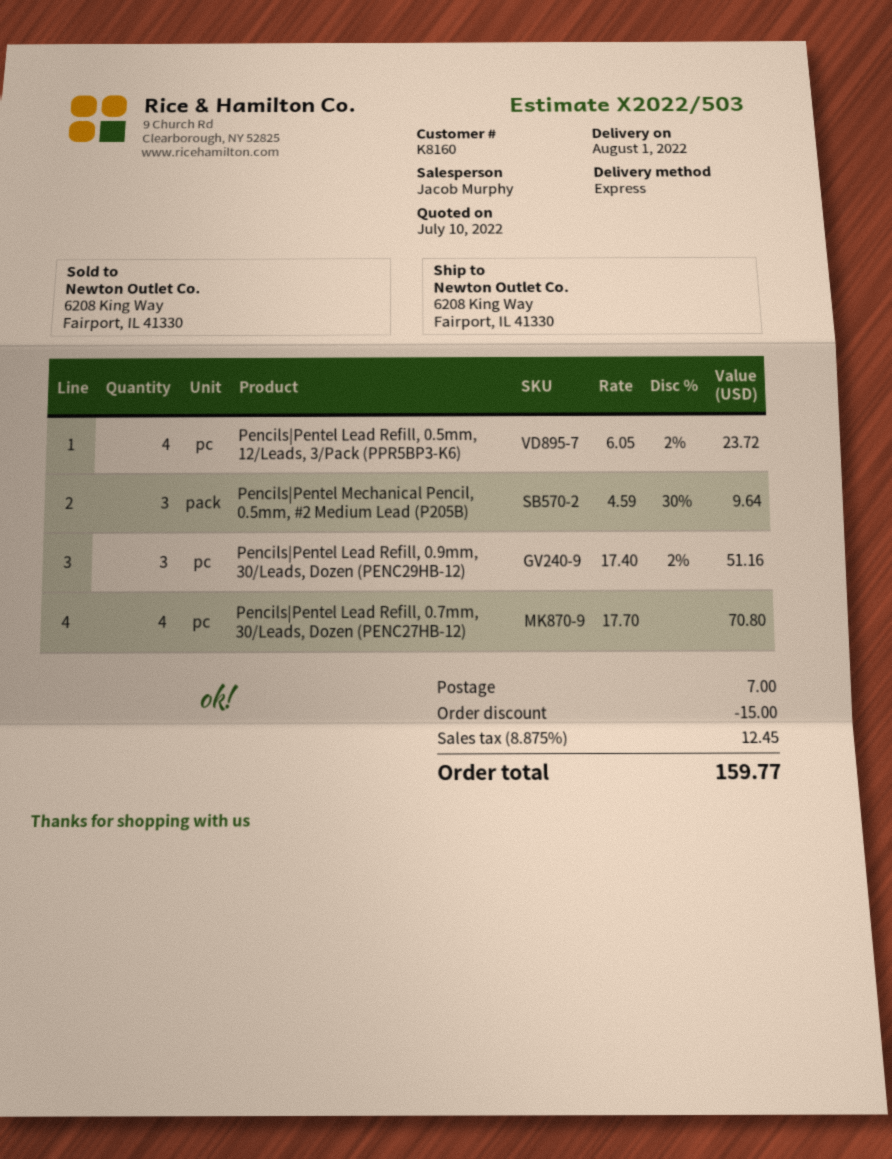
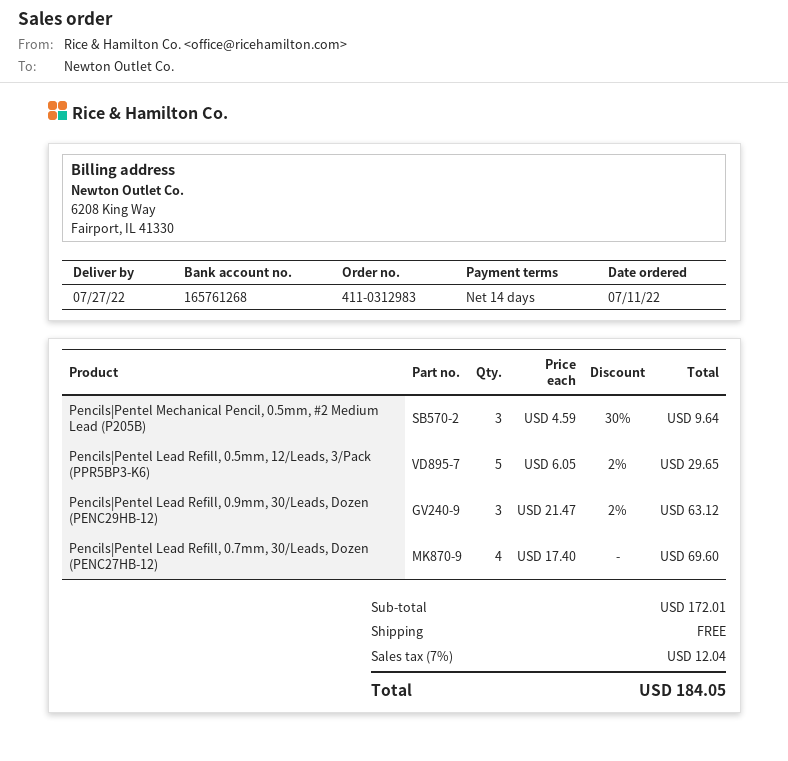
delivery date: 2022-08-01 -> 2022-07-27
Pencils|Pentel Lead Refill, 0.5mm, 12/Leads, 3/Pack (PPR5BP3-K6): 4 x 6.05 - 2% = 23.72 -> 5 x 6.05 - 2% = 29.65
Pencils|Pentel Lead Refill, 0.9mm, 30/Leads, Dozen (PENC29HB-12): 3 x 17.40 - 2% = 51.16 -> 3 x 21.47 - 2% = 63.12
Pencils|Pentel Lead Refill, 0.7mm, 30/Leads, Dozen (PENC27HB-12): 4 x 17.70 = 70.80 -> 4 x 17.40 = 69.60
discount: 15.00 -> none
shipping: 7.00 -> 0.00
tax: 8.875% = 12.45 -> 7% = 12.04
total: 159.77 -> 184.05

